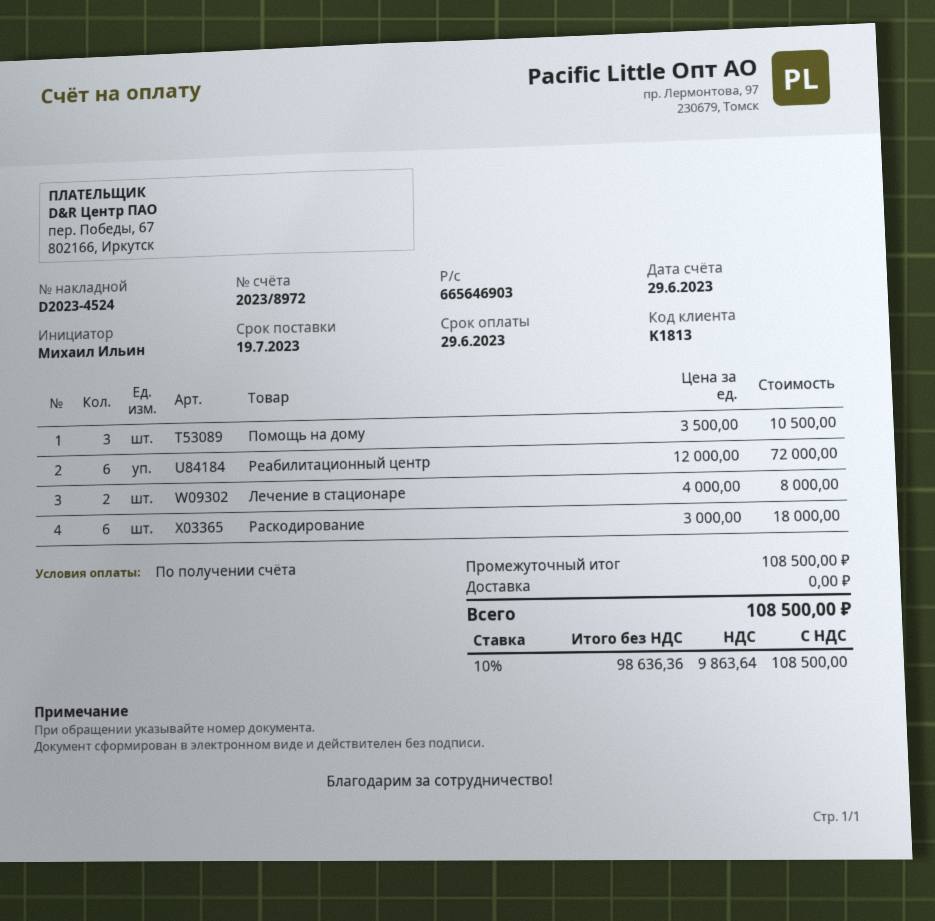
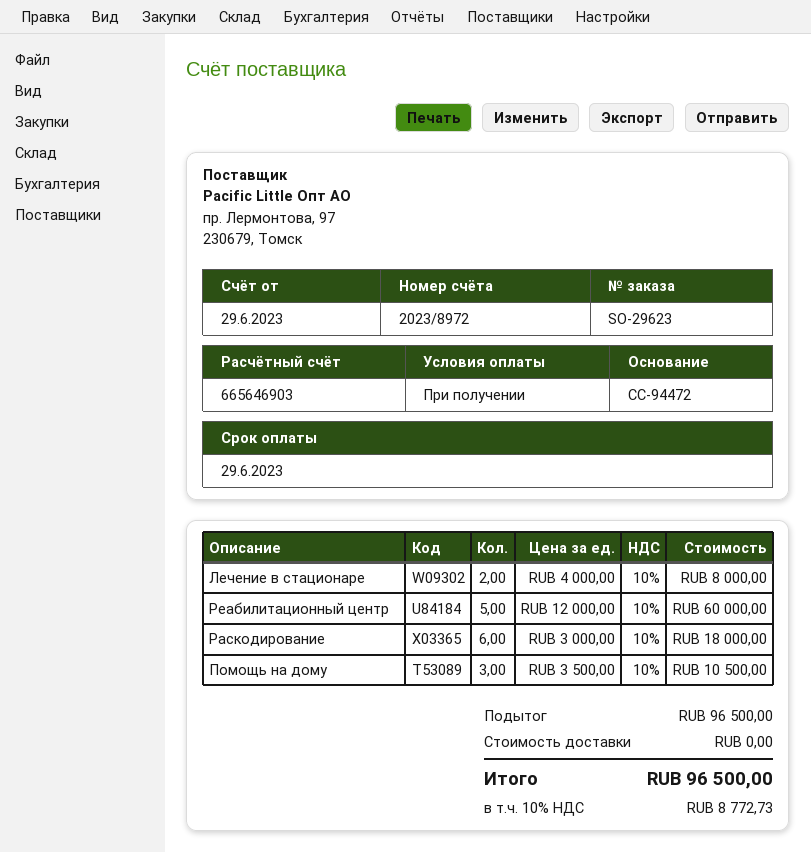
Реабилитационный центр: 6 x 12000.00 = 72000.00 -> 5 x 12000.00 = 60000.00
subtotal: 108500.00 -> 96500.00
tax: 10% = 9863.64 -> 10% = 8772.73
total: 108500.00 -> 96500.00

